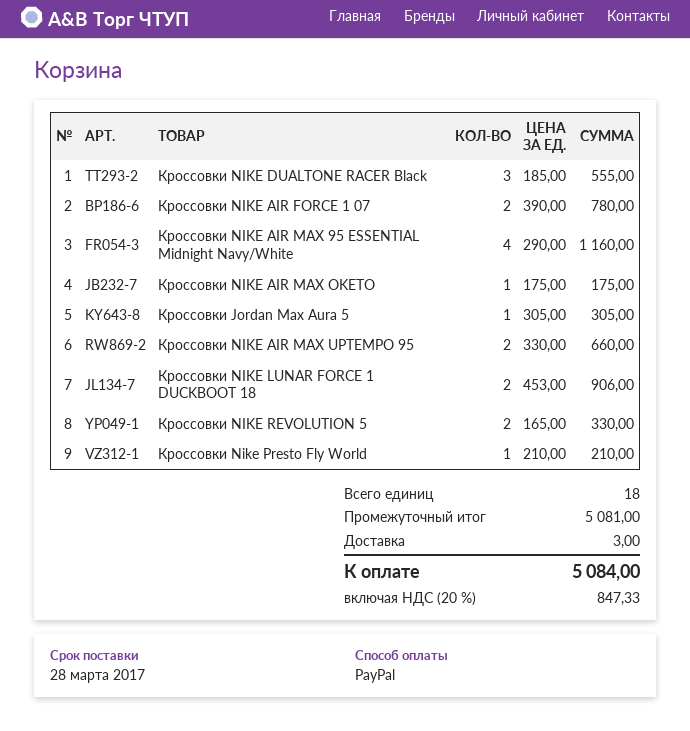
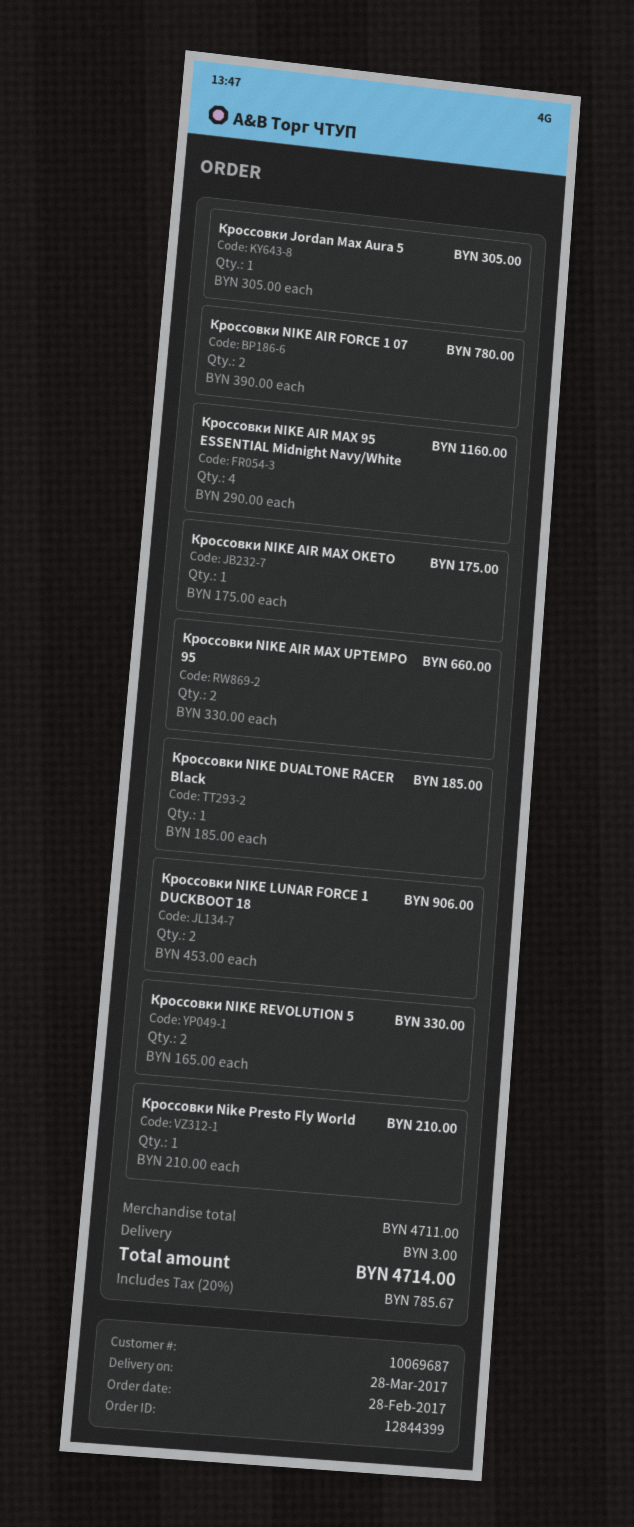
Кроссовки NIKE DUALTONE RACER Black: 3 x 185.00 = 555.00 -> 1 x 185.00 = 185.00
subtotal: 5081.00 -> 4711.00
tax: 20% = 847.33 -> 20% = 785.67
total: 5084.00 -> 4714.00

